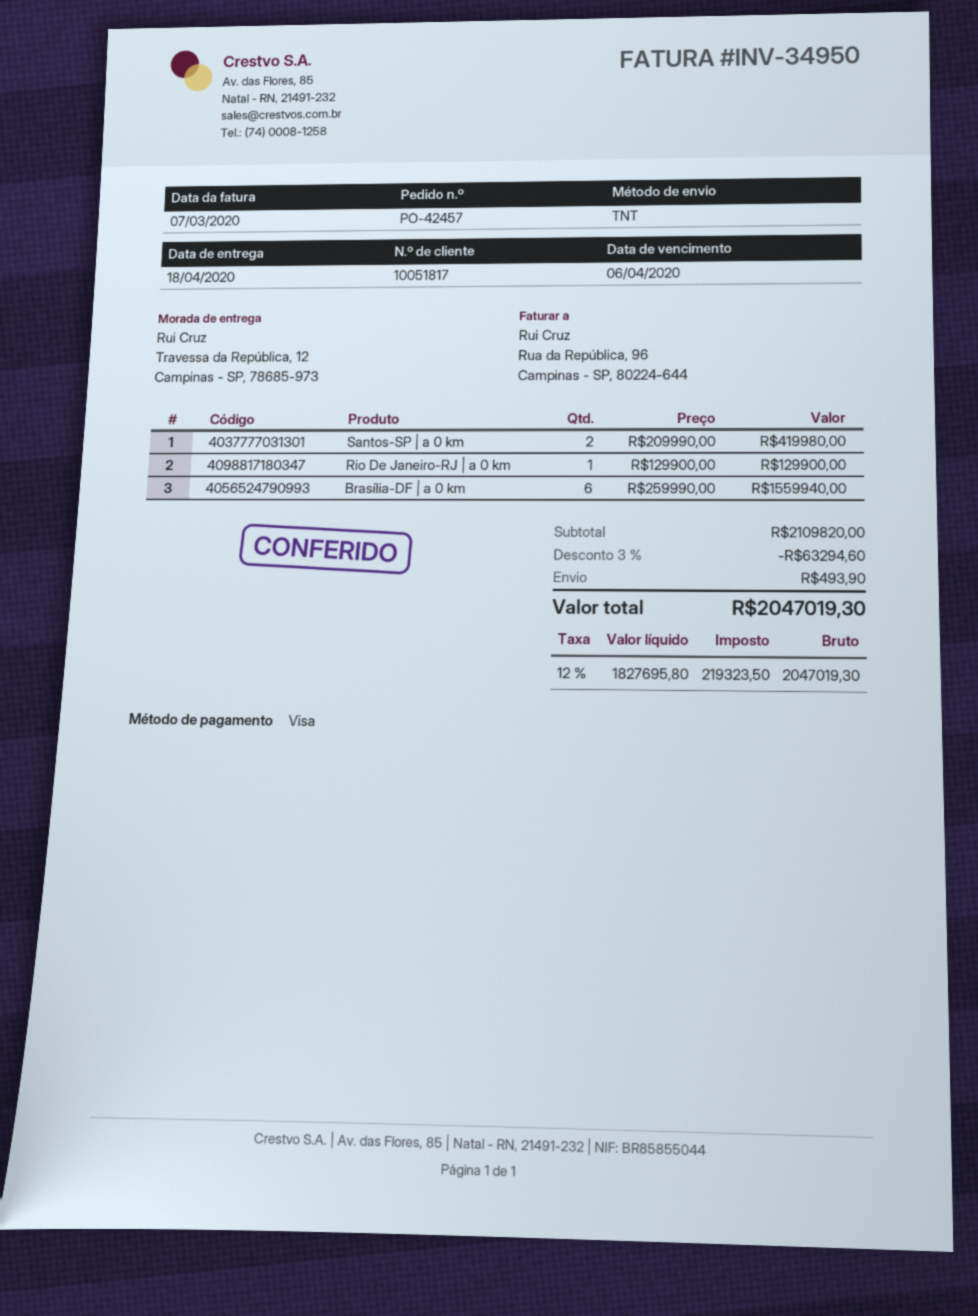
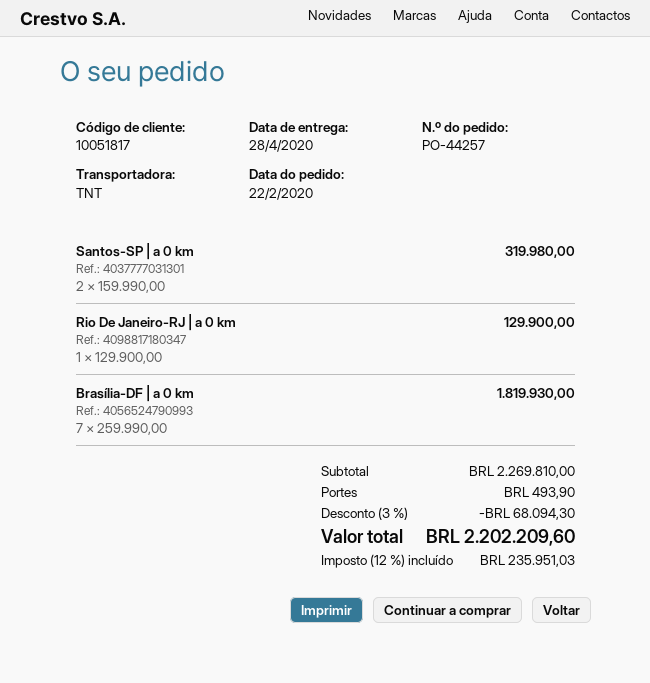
order number: PO-42457 -> PO-44257
delivery date: 2020-04-18 -> 2020-04-28
Santos-SP | a 0 km: 2 x 209990.00 = 419980.00 -> 2 x 159990.00 = 319980.00
Brasília-DF | a 0 km: 6 x 259990.00 = 1559940.00 -> 7 x 259990.00 = 1819930.00
subtotal: 2109820.00 -> 2269810.00
discount: 3% = 63294.60 -> 3% = 68094.30
tax: 12% = 219323.50 -> 12% = 235951.03
total: 2047019.30 -> 2202209.60

